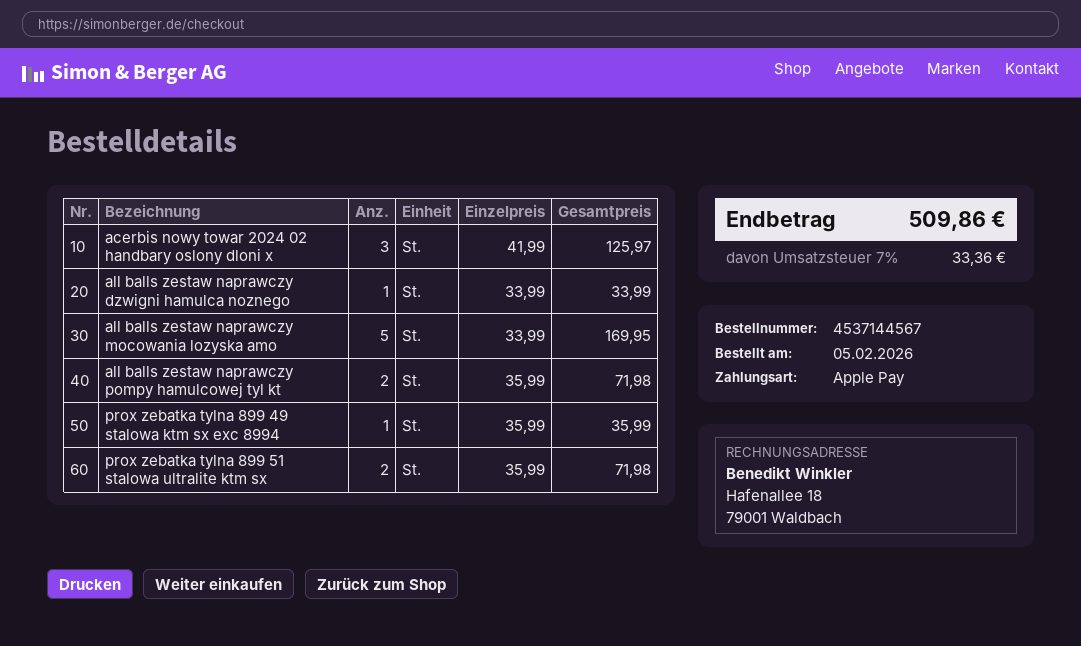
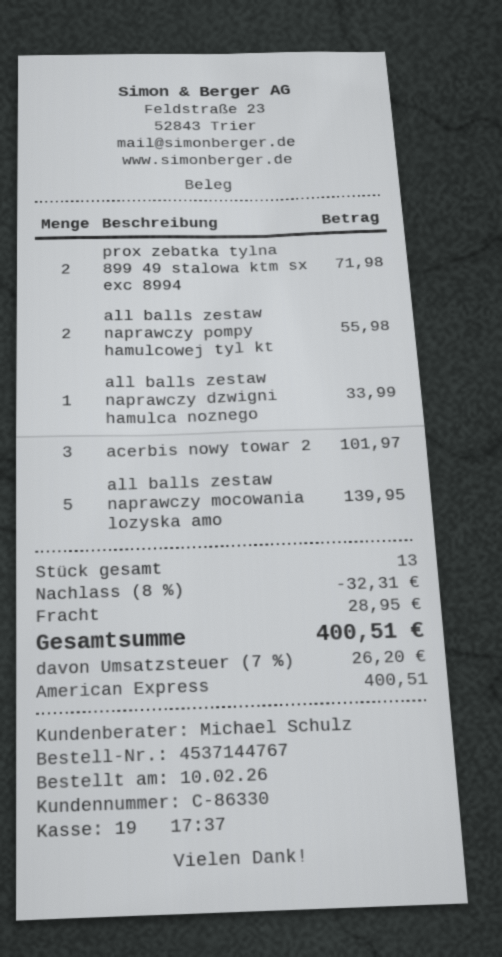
order number: 4537144567 -> 4537144767
order date: 2026-02-05 -> 2026-02-10
payment method: Apple Pay -> American Express
acerbis nowy towar 2024 02 handbary oslony dloni x: 3 for 125.97 -> 3 for 101.97
all balls zestaw naprawczy mocowania lozyska amo: 5 for 169.95 -> 5 for 139.95
all balls zestaw naprawczy pompy hamulcowej tyl kt: 2 for 71.98 -> 2 for 55.98
prox zebatka tylna 899 49 stalowa ktm sx exc 8994: 1 for 35.99 -> 2 for 71.98
prox zebatka tylna 899 51 stalowa ultralite ktm sx: 2 for 71.98 -> none
discount: none -> 8% = 32.31
shipping: none -> 28.95
tax: 7% = 33.36 -> 7% = 26.20
total: 509.86 -> 400.51

